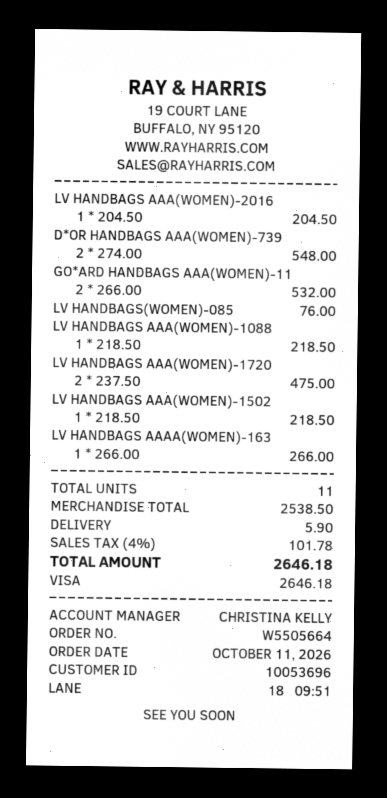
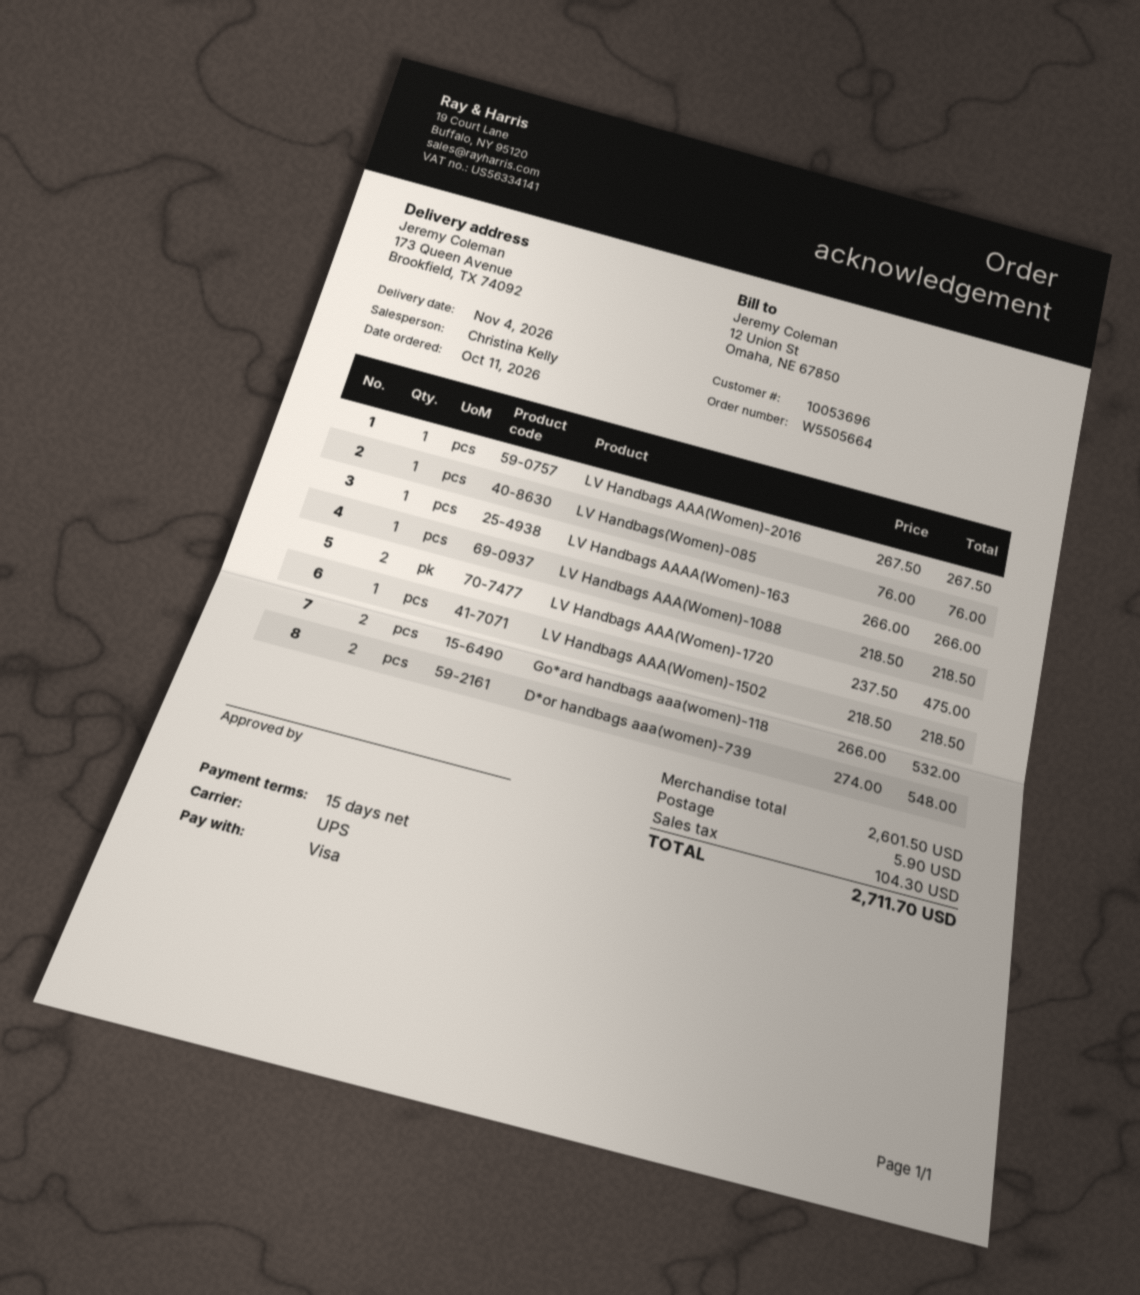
LV HANDBAGS AAA(WOMEN)-2016: 1 x 204.50 = 204.50 -> 1 x 267.50 = 267.50
subtotal: 2538.50 -> 2601.50
tax: 101.78 -> 104.30
total: 2646.18 -> 2711.70

